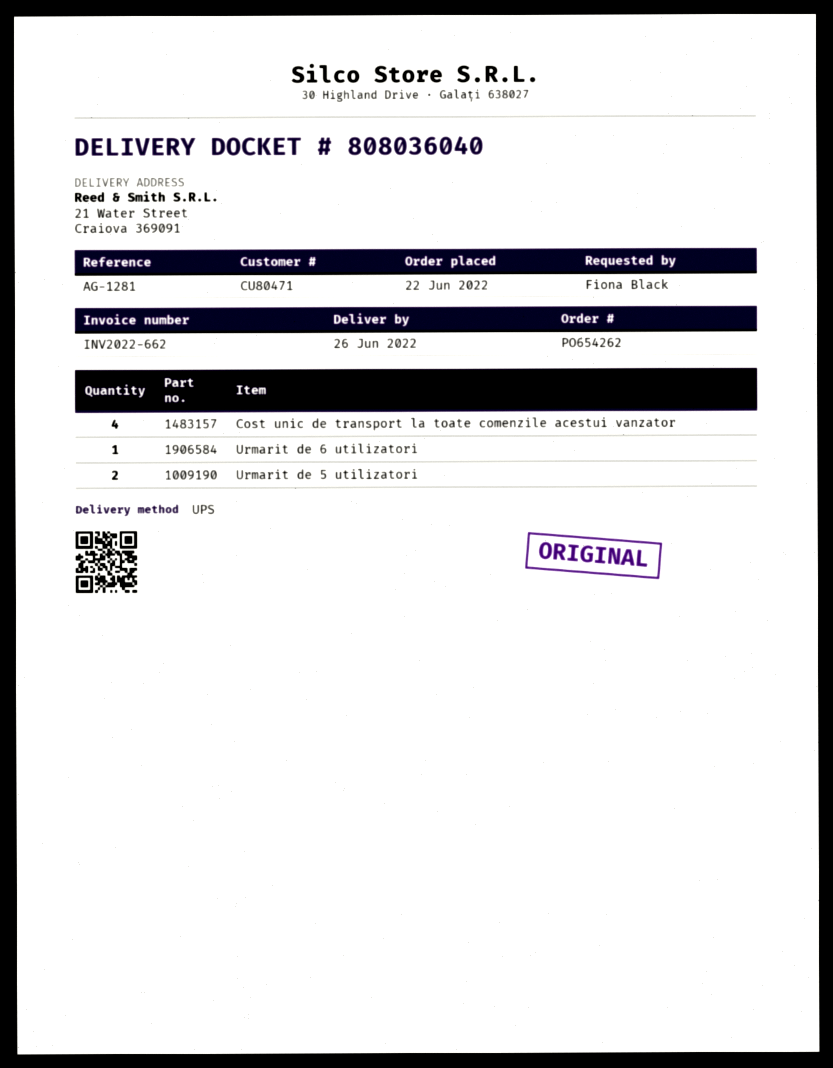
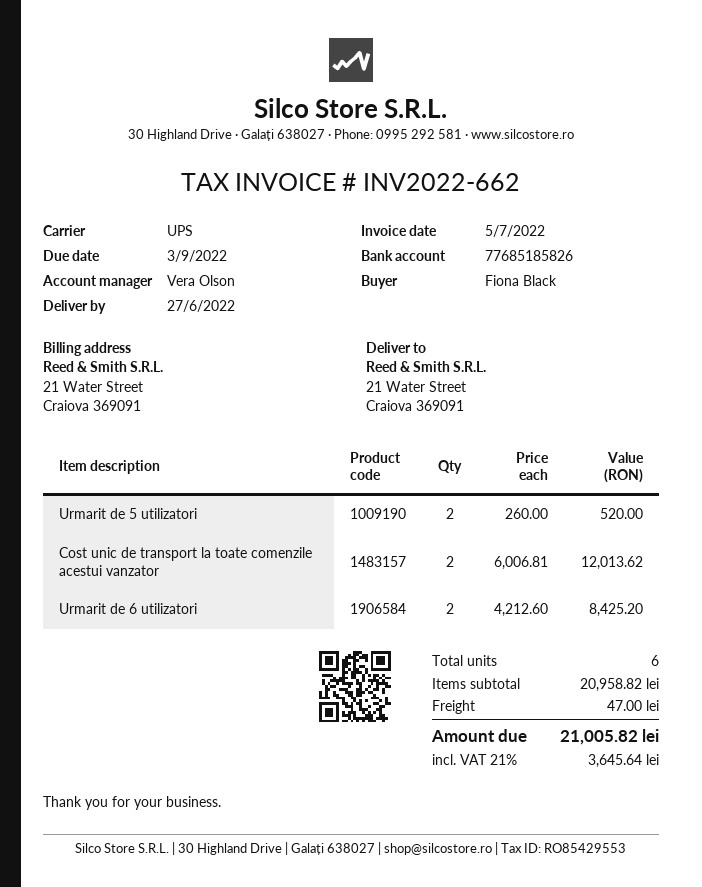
delivery date: 2022-06-26 -> 2022-06-27
Cost unic de transport la toate comenzile acestui vanzator: 4 -> 2
Urmarit de 6 utilizatori: 1 -> 2

